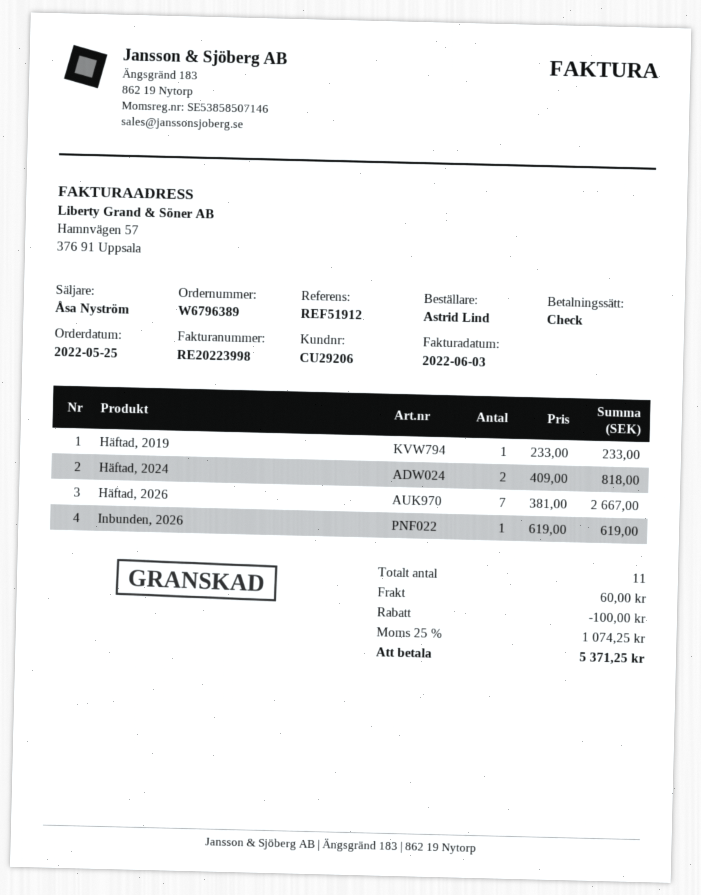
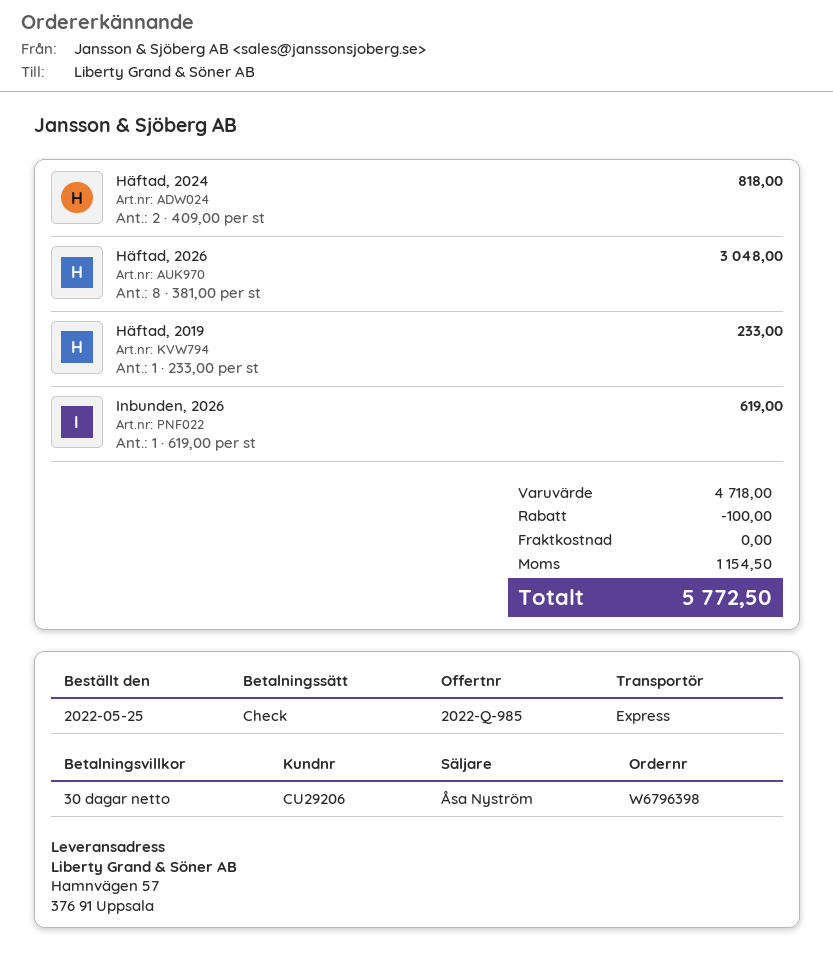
order number: W6796389 -> W6796398
Häftad, 2026: 7 x 381.00 = 2667.00 -> 8 x 381.00 = 3048.00
shipping: 60.00 -> 0.00
tax: 1074.25 -> 1154.50
total: 5371.25 -> 5772.50

